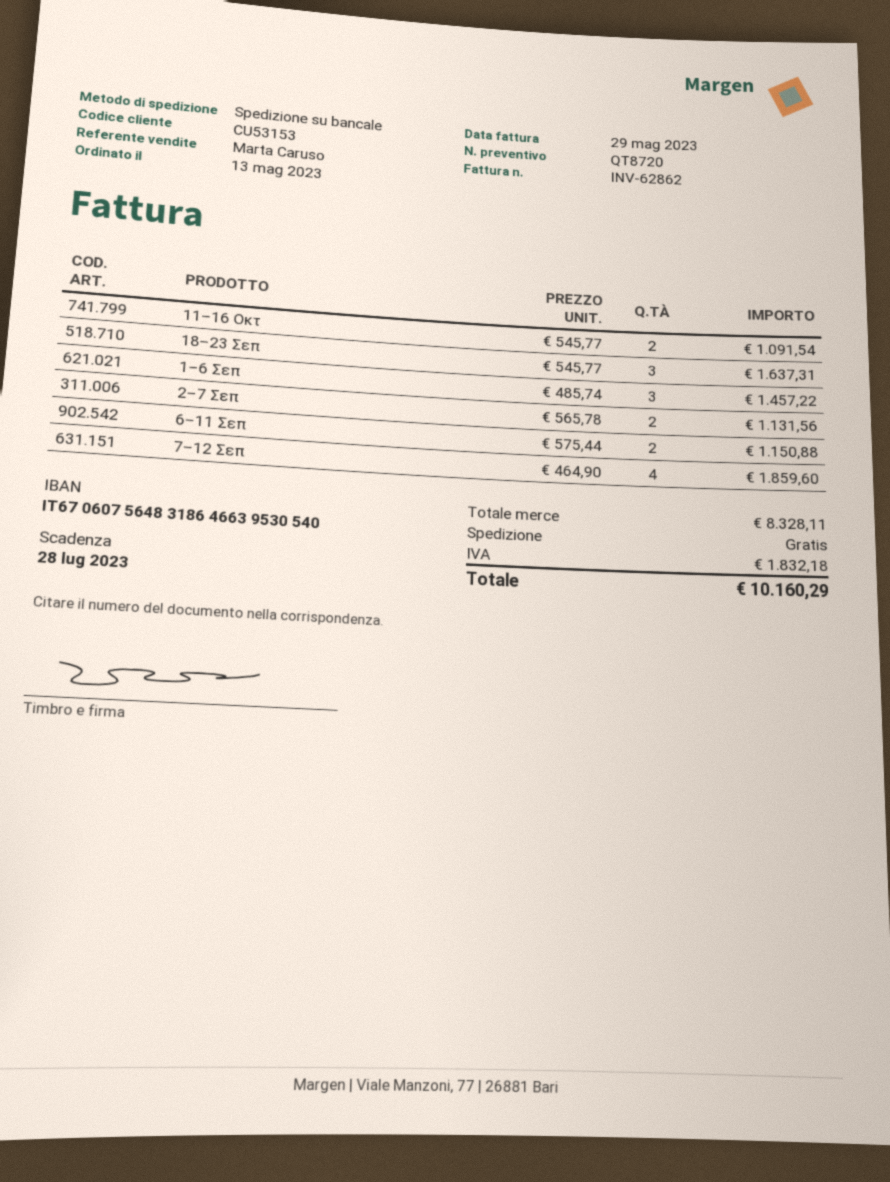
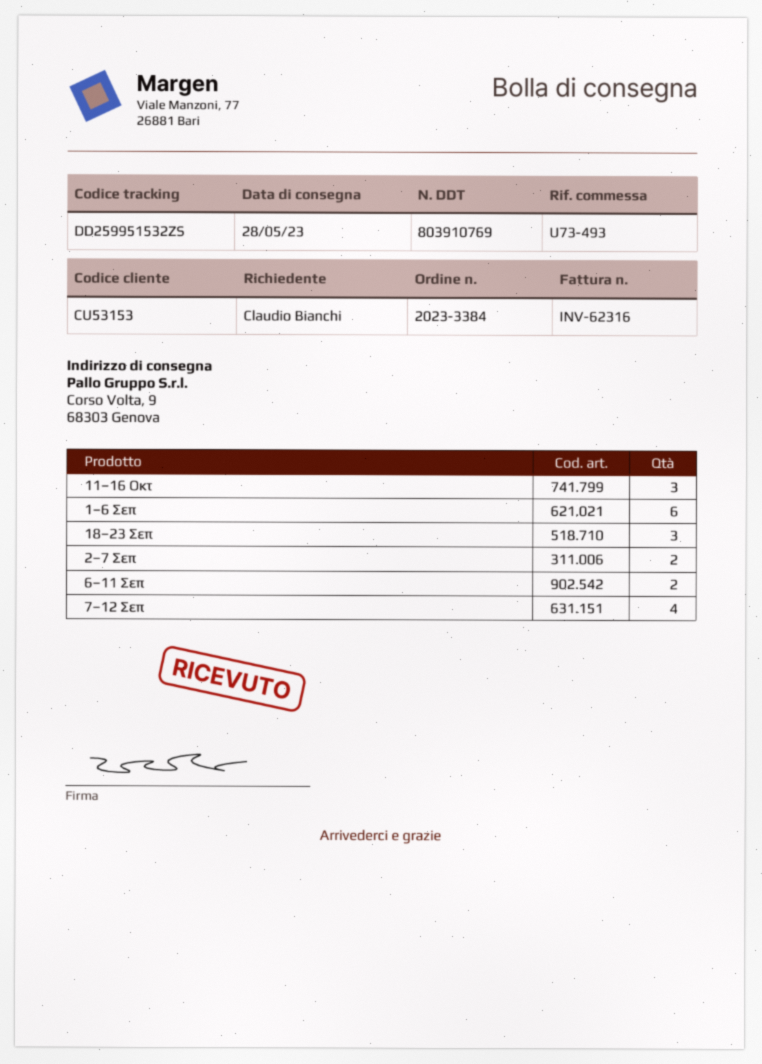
invoice number: INV-62862 -> INV-62316
11–16 Οκτ: 2 -> 3
1–6 Σεπ: 3 -> 6

